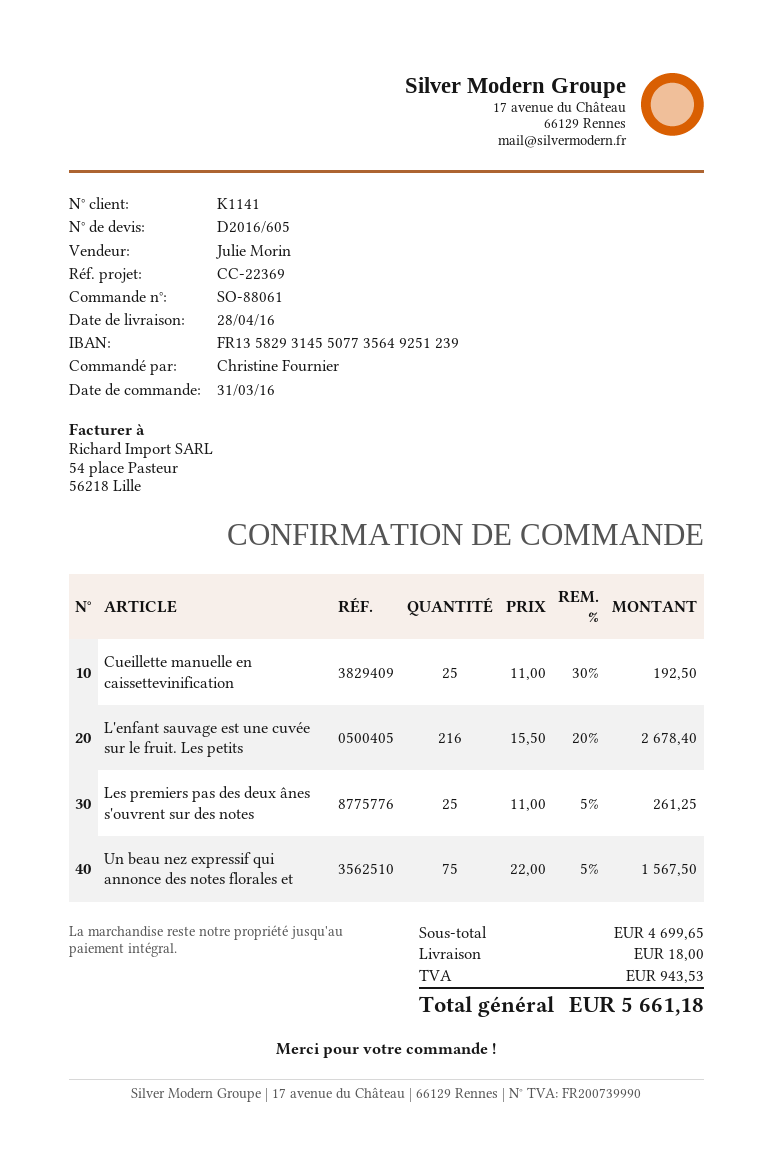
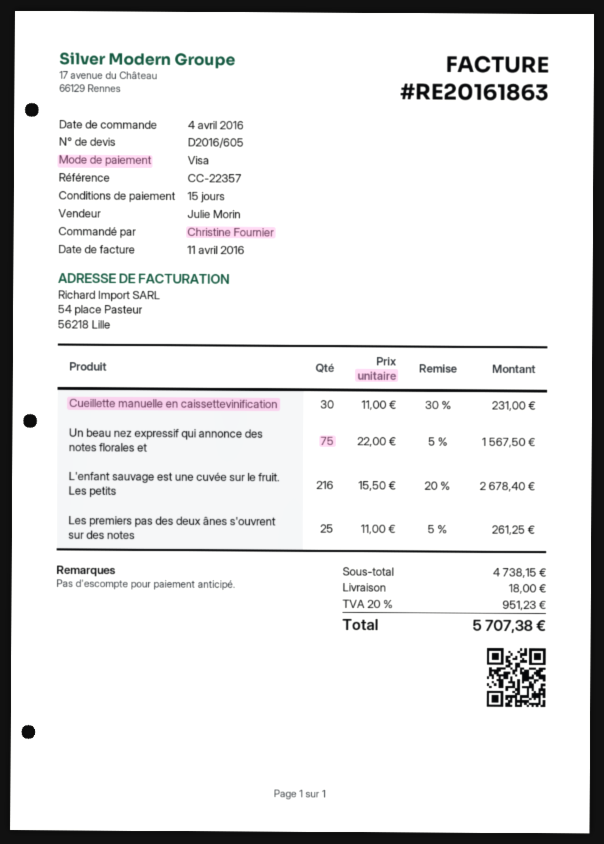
order date: 2016-03-31 -> 2016-04-04
reference: CC-22369 -> CC-22357
Cueillette manuelle en caissettevinification: 25 x 11.00 - 30% = 192.50 -> 30 x 11.00 - 30% = 231.00
subtotal: 4699.65 -> 4738.15
tax: 943.53 -> 951.23
total: 5661.18 -> 5707.38

